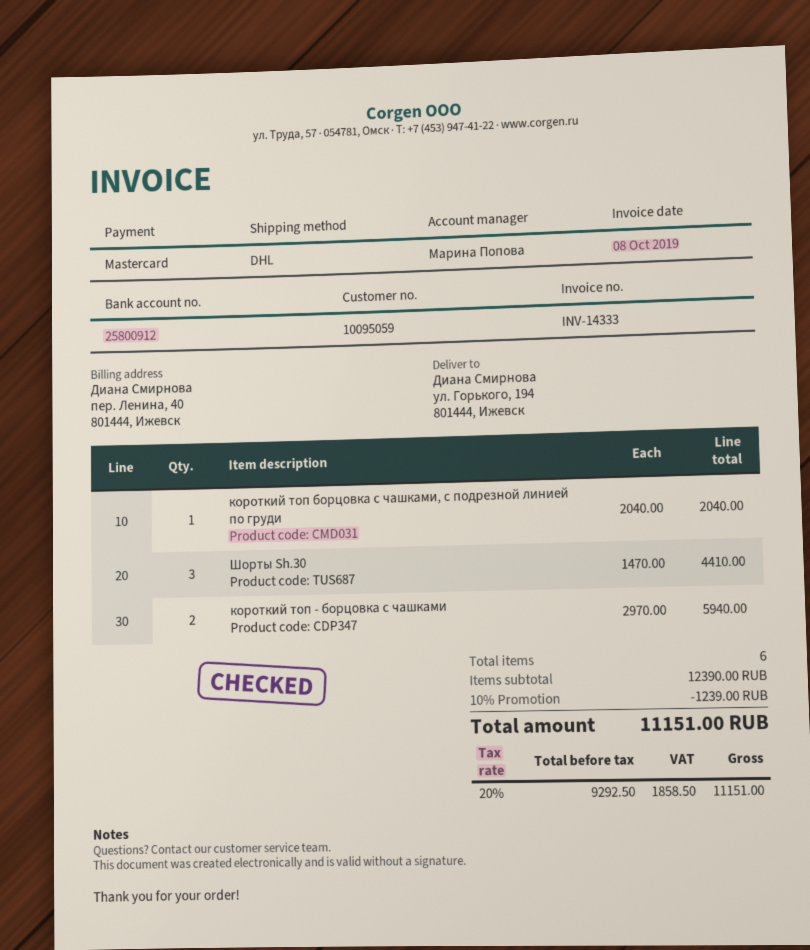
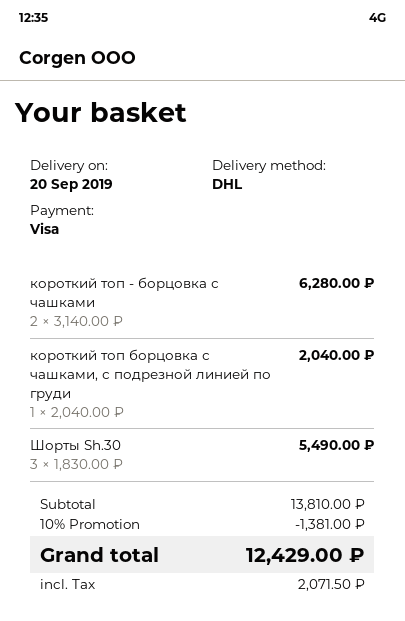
payment method: Mastercard -> Visa
Шорты Sh.30: 3 x 1470.00 = 4410.00 -> 3 x 1830.00 = 5490.00
короткий топ - борцовка с чашками: 2 x 2970.00 = 5940.00 -> 2 x 3140.00 = 6280.00
subtotal: 12390.00 -> 13810.00
discount: 10% = 1239.00 -> 10% = 1381.00
tax: 1858.50 -> 2071.50
total: 11151.00 -> 12429.00

